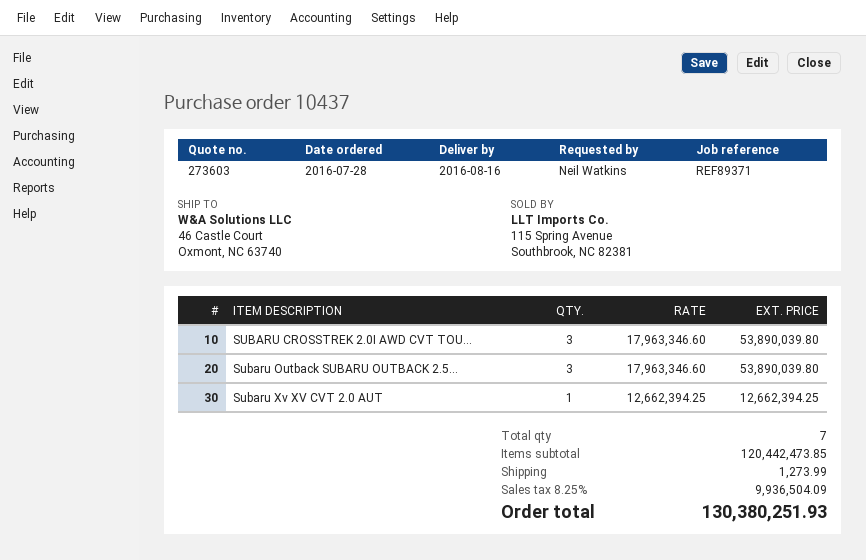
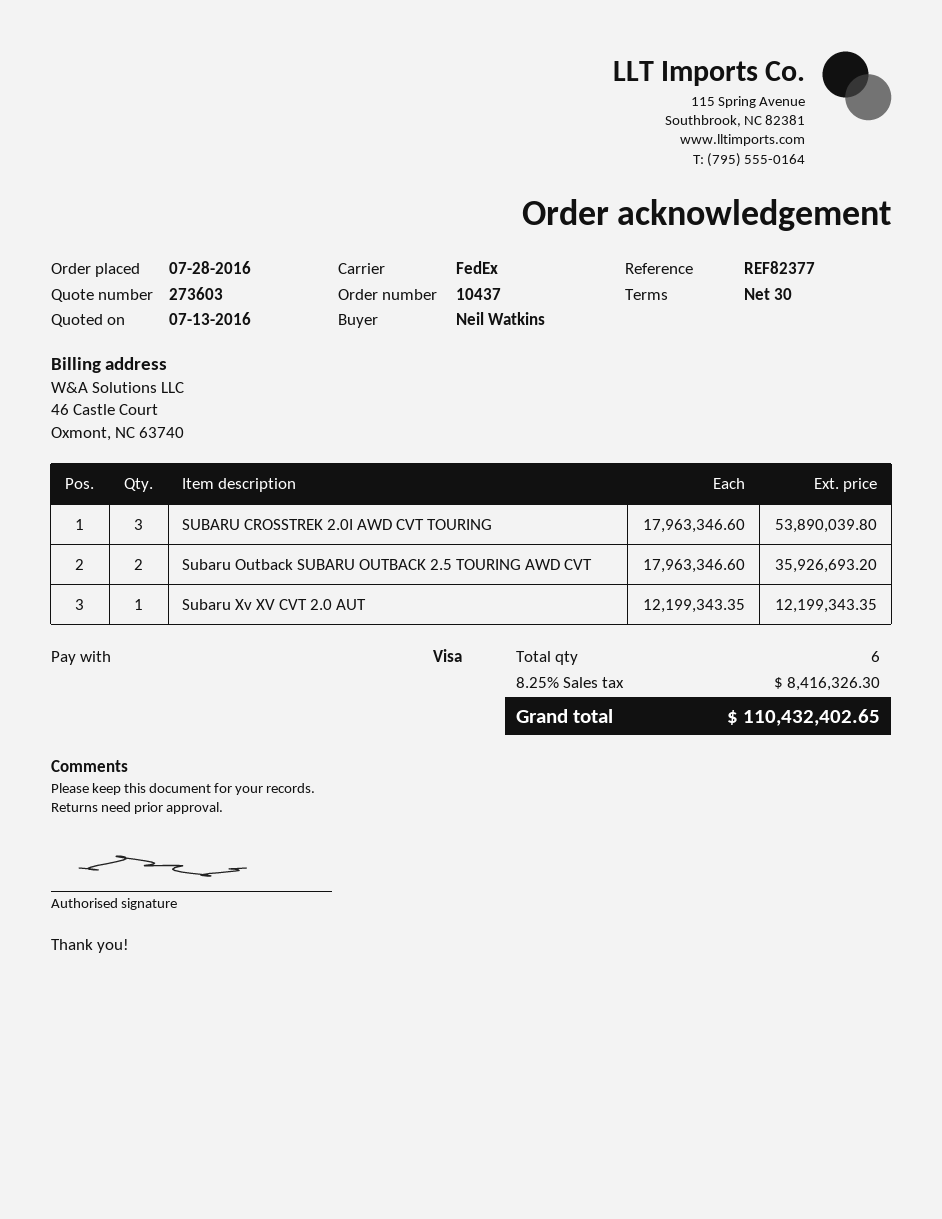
reference: REF89371 -> REF82377
Subaru Outback SUBARU OUTBACK 2.5...: 3 x 17963346.60 = 53890039.80 -> 2 x 17963346.60 = 35926693.20
Subaru Xv XV CVT 2.0 AUT: 1 x 12662394.25 = 12662394.25 -> 1 x 12199343.35 = 12199343.35
total quantity: 7 -> 6
shipping: 1273.99 -> none
tax: 8.25% = 9936504.09 -> 8.25% = 8416326.30
total: 130380251.93 -> 110432402.65

